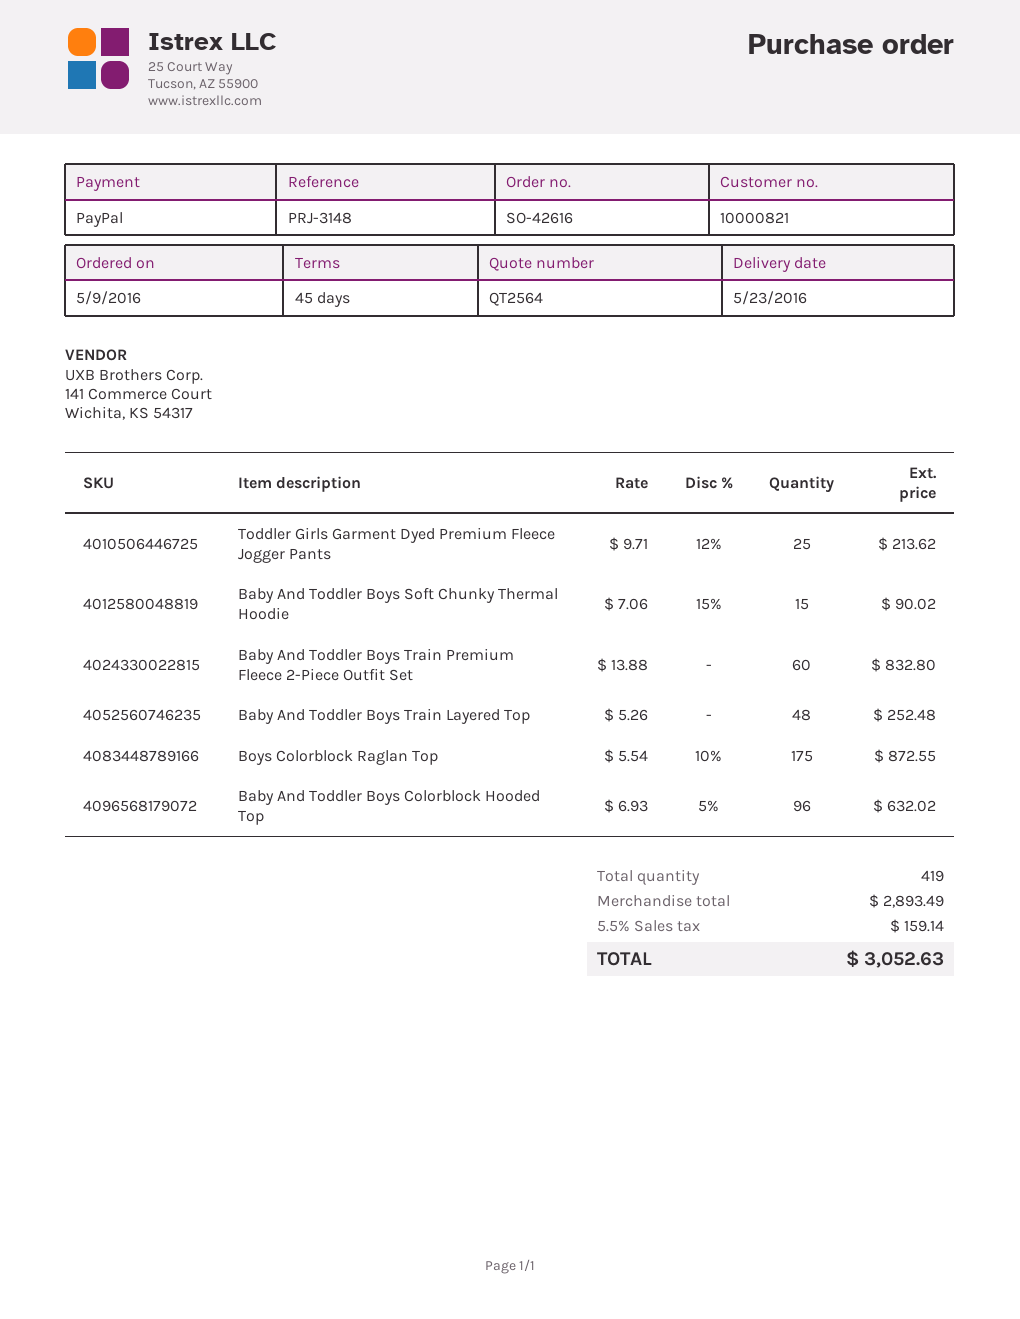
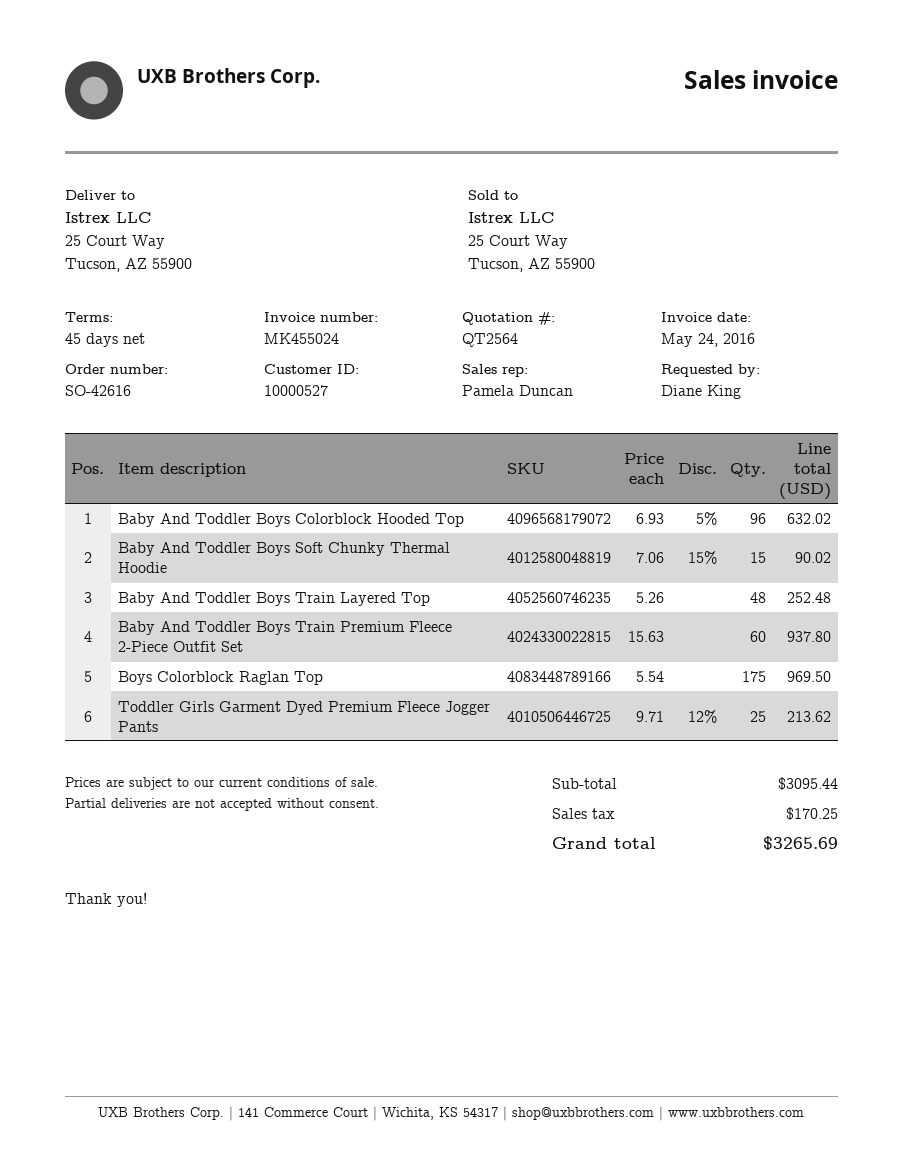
customer number: 10000821 -> 10000527
Baby And Toddler Boys Train Premium Fleece 2-Piece Outfit Set: 60 x 13.88 = 832.80 -> 60 x 15.63 = 937.80
Boys Colorblock Raglan Top: 175 x 5.54 - 10% = 872.55 -> 175 x 5.54 = 969.50
subtotal: 2893.49 -> 3095.44
tax: 159.14 -> 170.25
total: 3052.63 -> 3265.69

